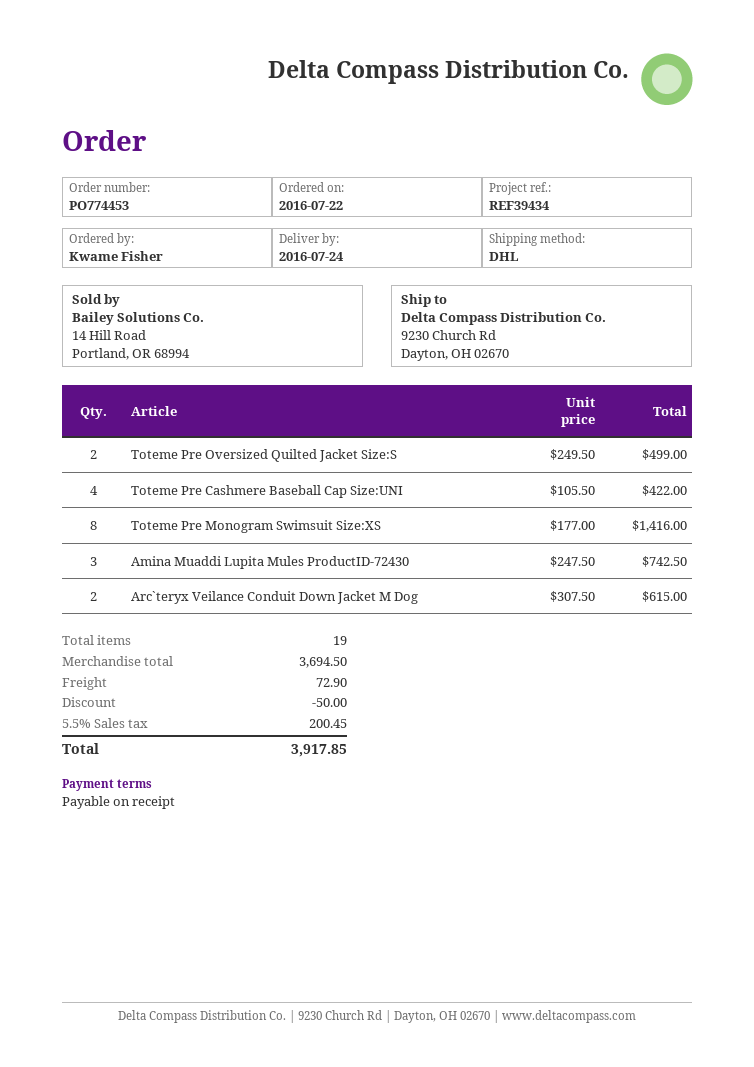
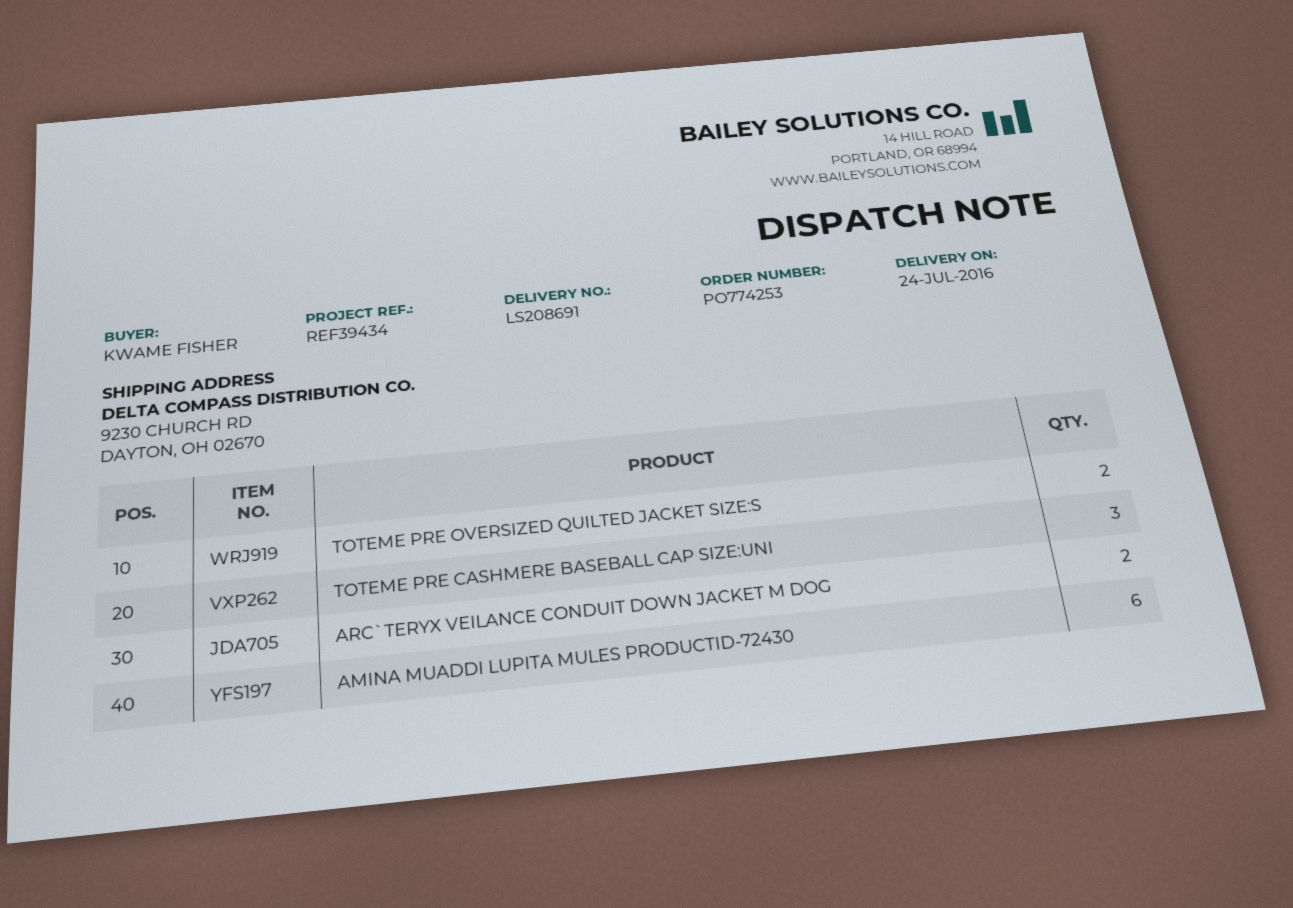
order number: PO774453 -> PO774253
Toteme Pre Cashmere Baseball Cap Size:UNI: 4 -> 3
Toteme Pre Monogram Swimsuit Size:XS: 8 -> none
Amina Muaddi Lupita Mules ProductID-72430: 3 -> 6

